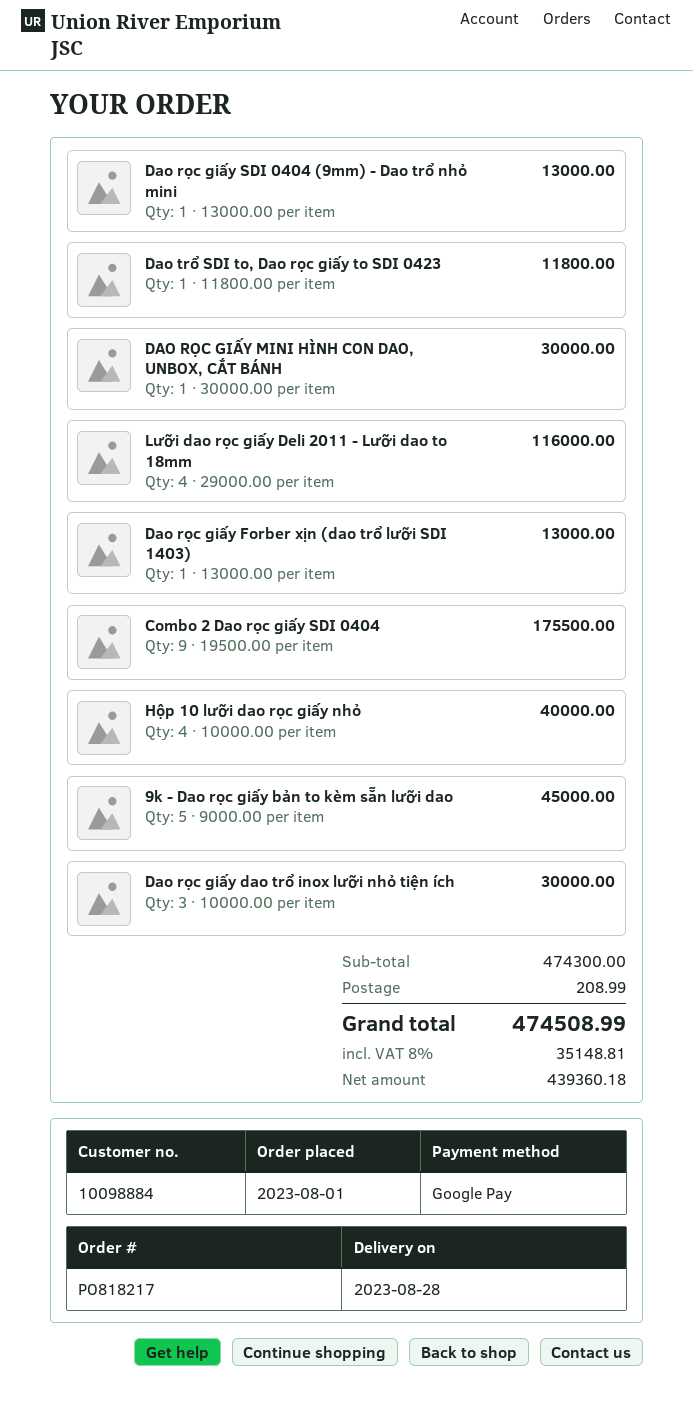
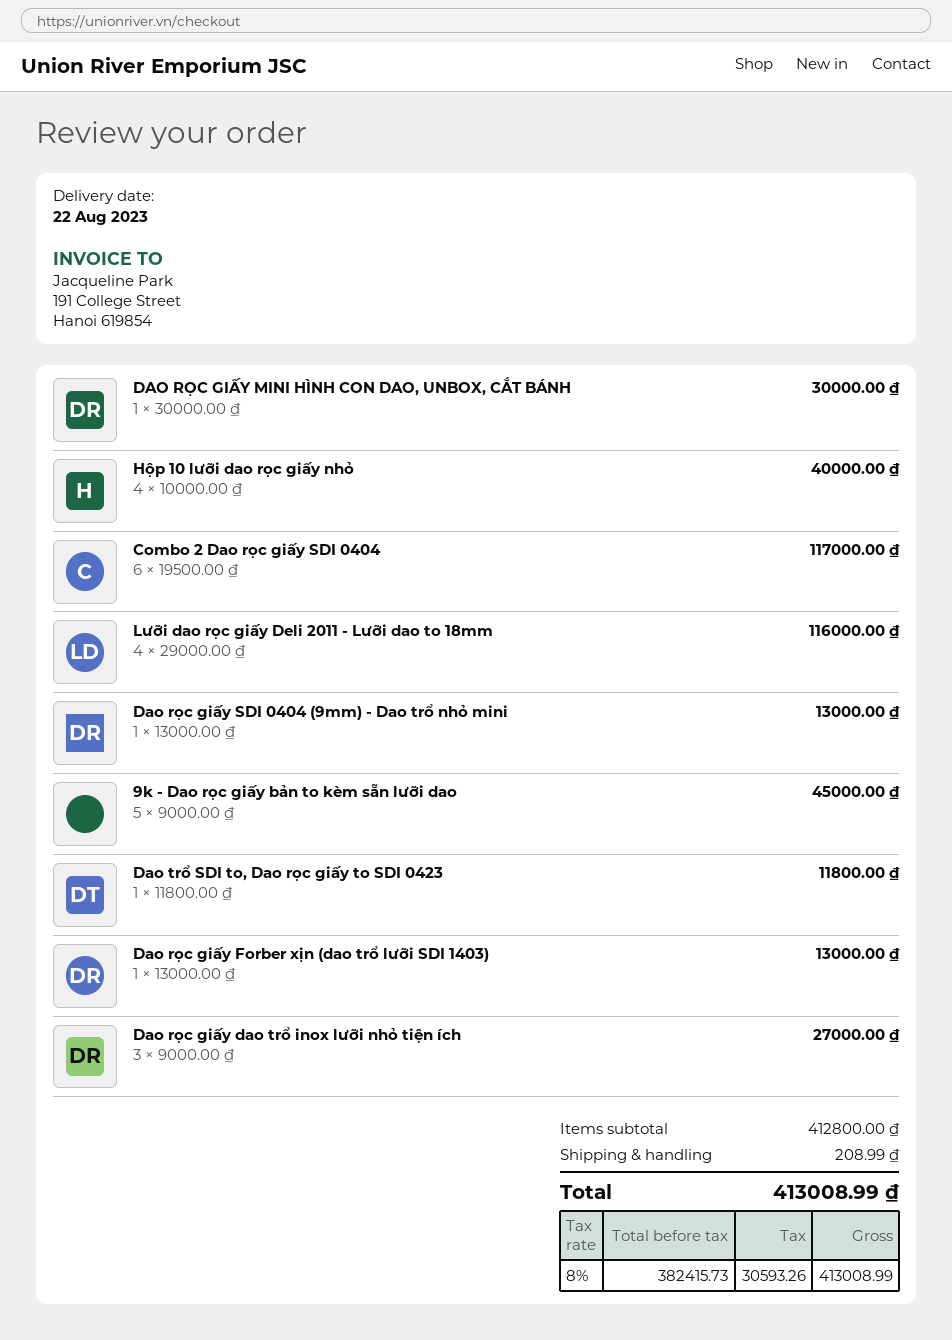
delivery date: 2023-08-28 -> 2023-08-22
Combo 2 Dao rọc giấy SDI 0404: 9 x 19500.00 = 175500.00 -> 6 x 19500.00 = 117000.00
Dao rọc giấy dao trổ inox lưỡi nhỏ tiện ích: 3 x 10000.00 = 30000.00 -> 3 x 9000.00 = 27000.00
subtotal: 474300.00 -> 412800.00
net: 439360.18 -> 382415.73
tax: 8% = 35148.81 -> 8% = 30593.26
total: 474508.99 -> 413008.99

